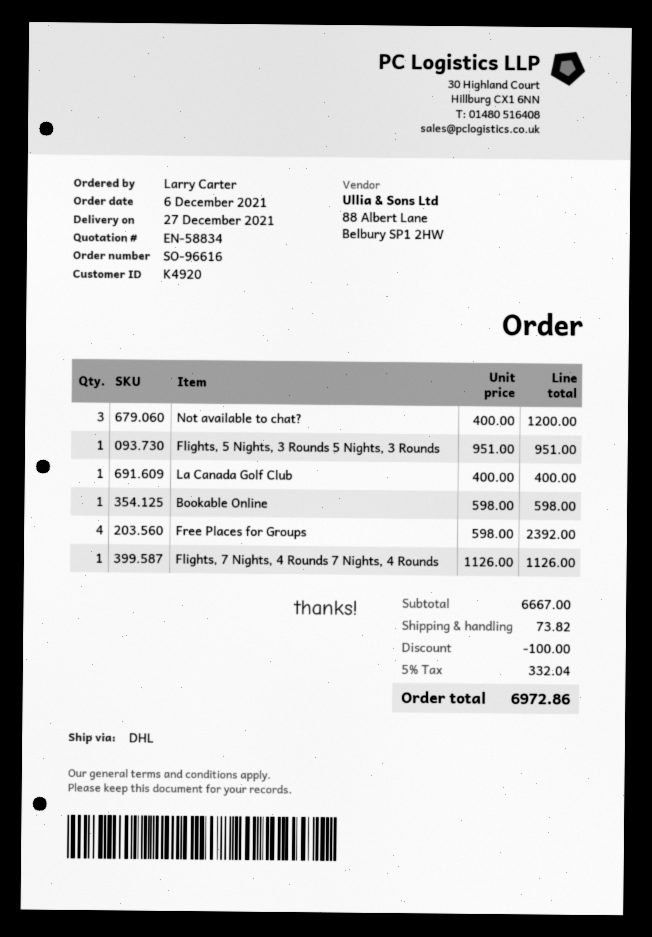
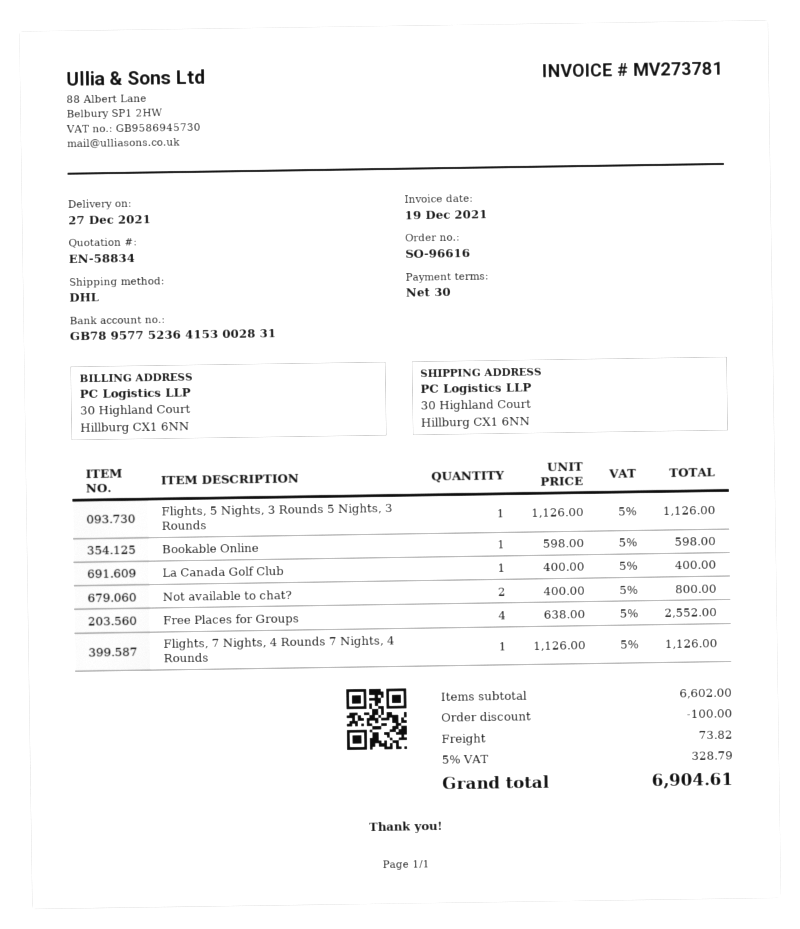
Not available to chat?: 3 x 400.00 = 1200.00 -> 2 x 400.00 = 800.00
Flights, 5 Nights, 3 Rounds 5 Nights, 3 Rounds: 1 x 951.00 = 951.00 -> 1 x 1126.00 = 1126.00
Free Places for Groups: 4 x 598.00 = 2392.00 -> 4 x 638.00 = 2552.00
subtotal: 6667.00 -> 6602.00
tax: 5% = 332.04 -> 5% = 328.79
total: 6972.86 -> 6904.61

